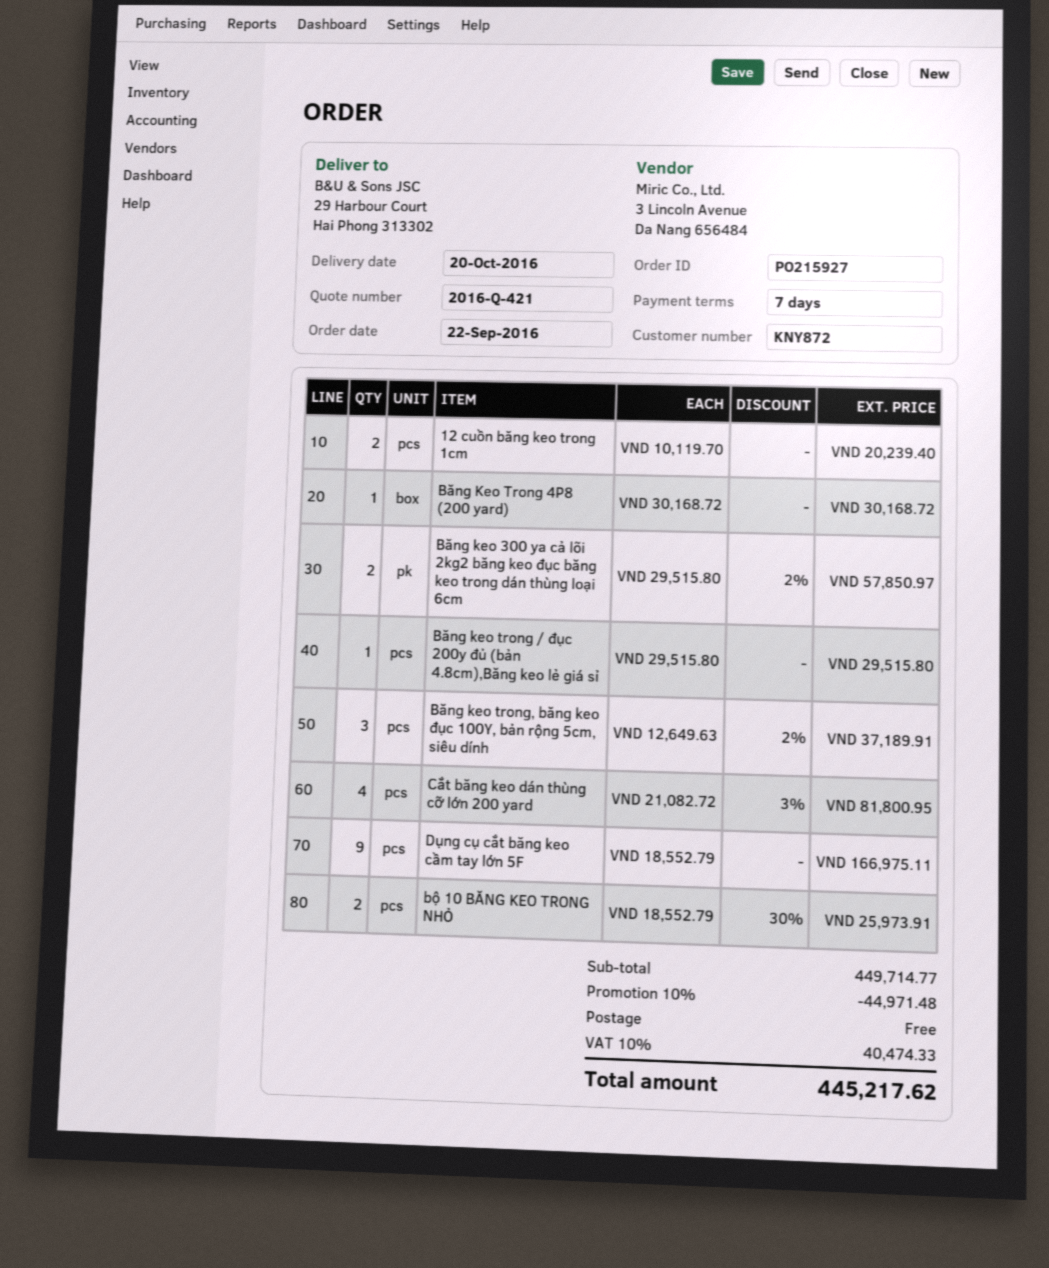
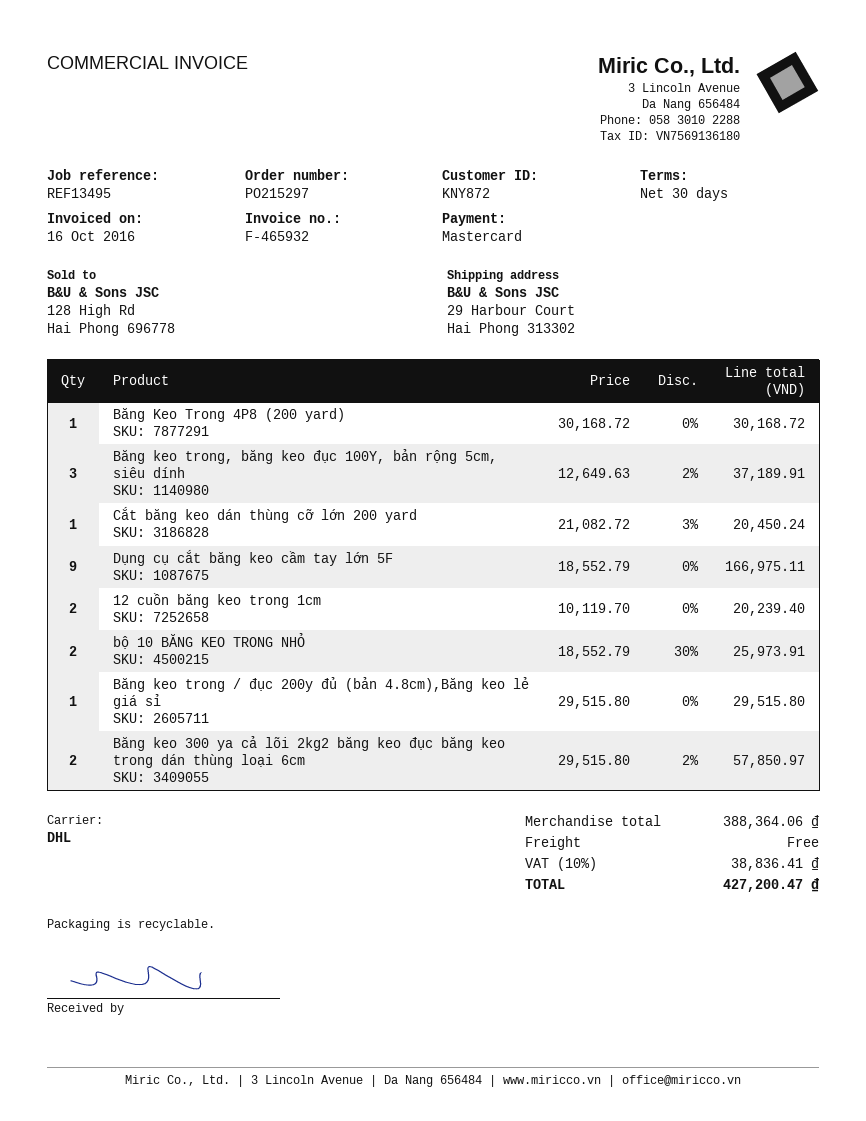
order number: PO215927 -> PO215297
payment terms: 7 days -> 30 days
Cắt băng keo dán thùng cỡ lớn 200 yard: 4 x 21082.72 - 3% = 81800.95 -> 1 x 21082.72 - 3% = 20450.24
subtotal: 449714.77 -> 388364.06
discount: 10% = 44971.48 -> none
tax: 10% = 40474.33 -> 10% = 38836.41
total: 445217.62 -> 427200.47

